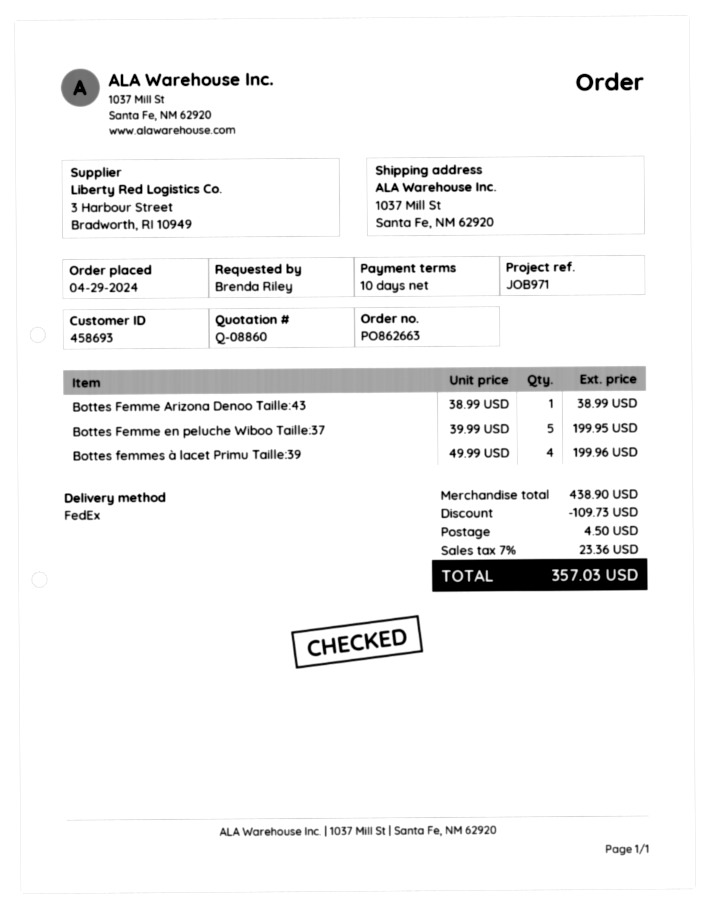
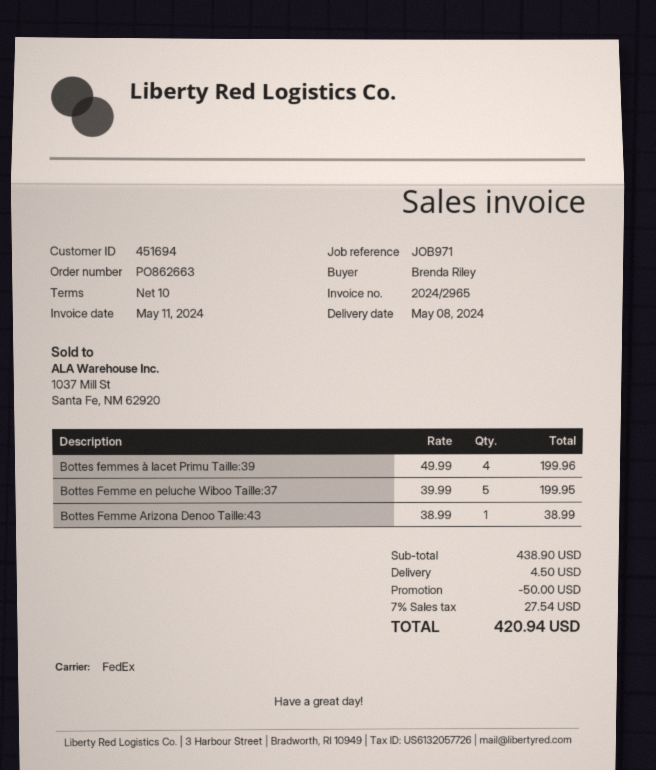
customer number: 458693 -> 451694
discount: 109.73 -> 50.00
tax: 7% = 23.36 -> 7% = 27.54
total: 357.03 -> 420.94

